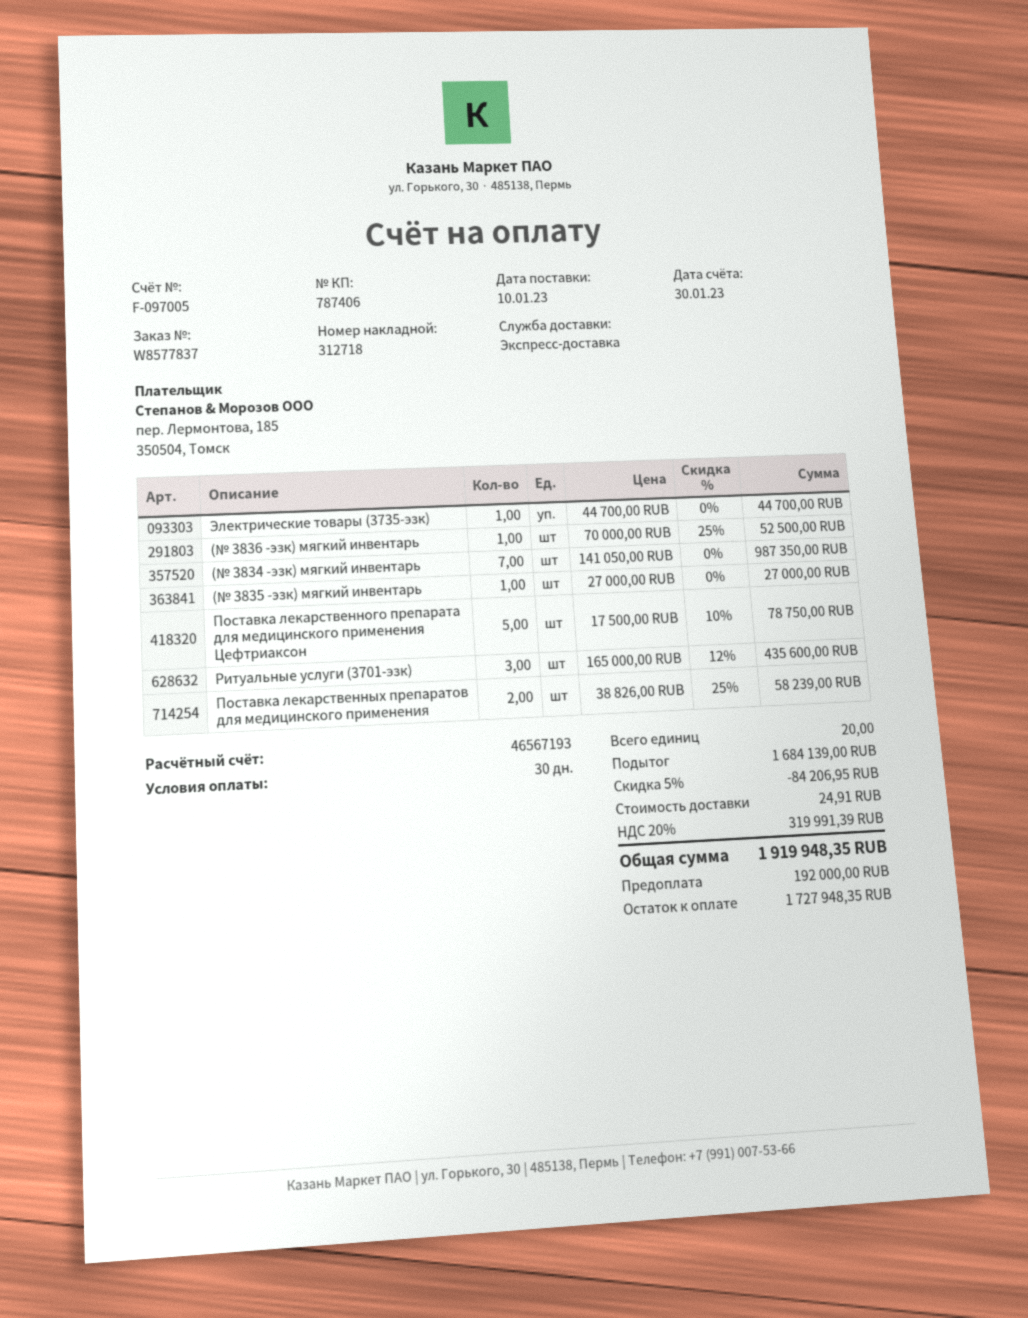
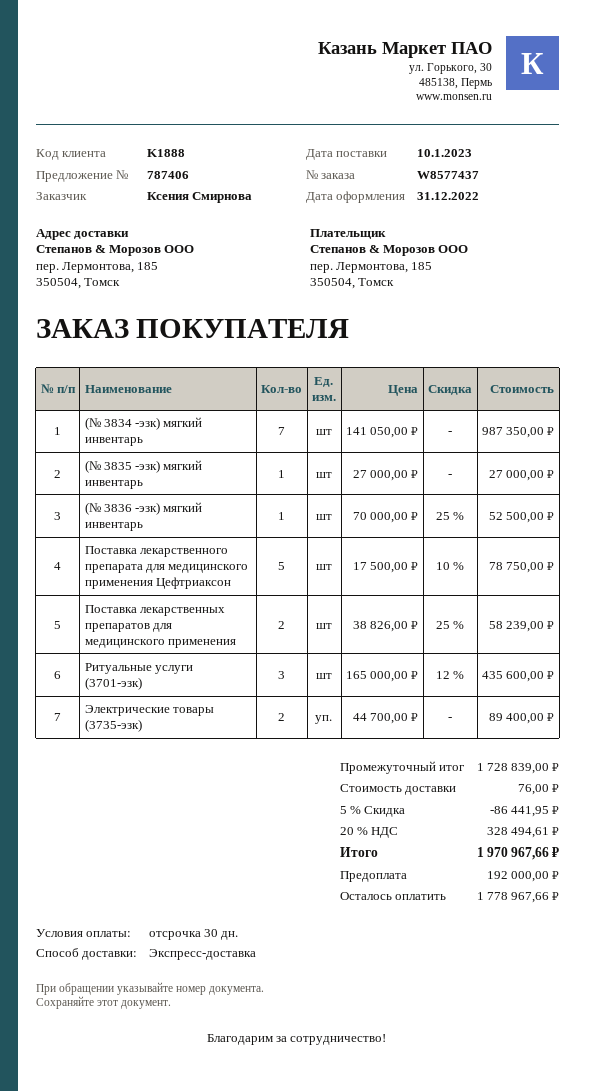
order number: W8577837 -> W8577437
Электрические товары (3735-эзк): 1 x 44700.00 = 44700.00 -> 2 x 44700.00 = 89400.00
subtotal: 1684139.00 -> 1728839.00
discount: 5% = 84206.95 -> 5% = 86441.95
shipping: 24.91 -> 76.00
tax: 20% = 319991.39 -> 20% = 328494.61
total: 1919948.35 -> 1970967.66
balance: 1727948.35 -> 1778967.66

